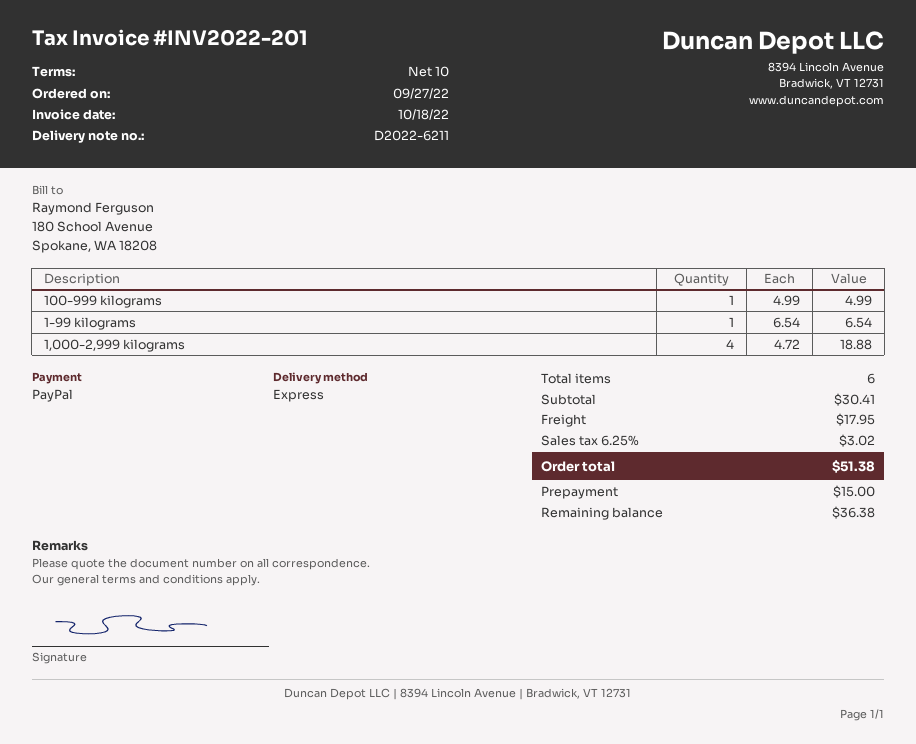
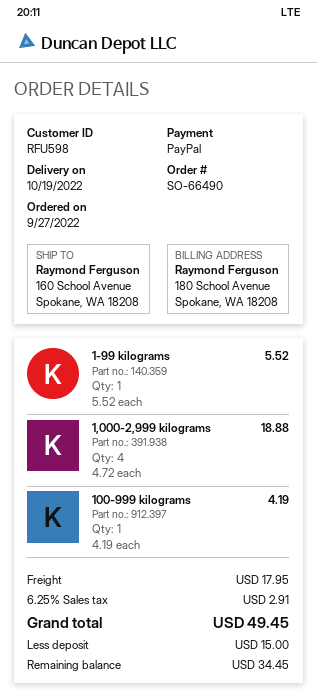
100-999 kilograms: 1 x 4.99 = 4.99 -> 1 x 4.19 = 4.19
1-99 kilograms: 1 x 6.54 = 6.54 -> 1 x 5.52 = 5.52
tax: 6.25% = 3.02 -> 6.25% = 2.91
total: 51.38 -> 49.45
balance: 36.38 -> 34.45

